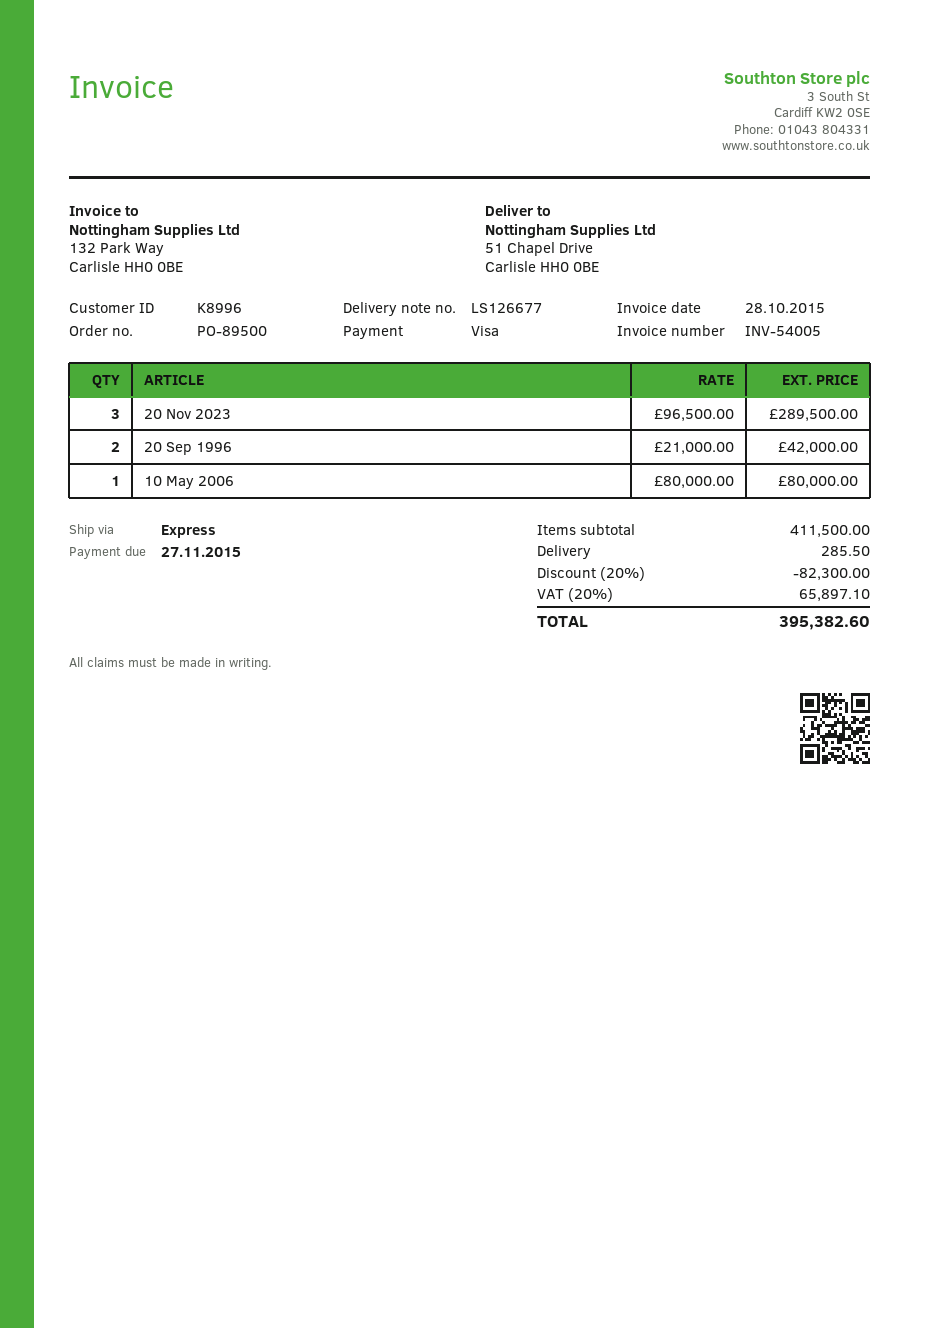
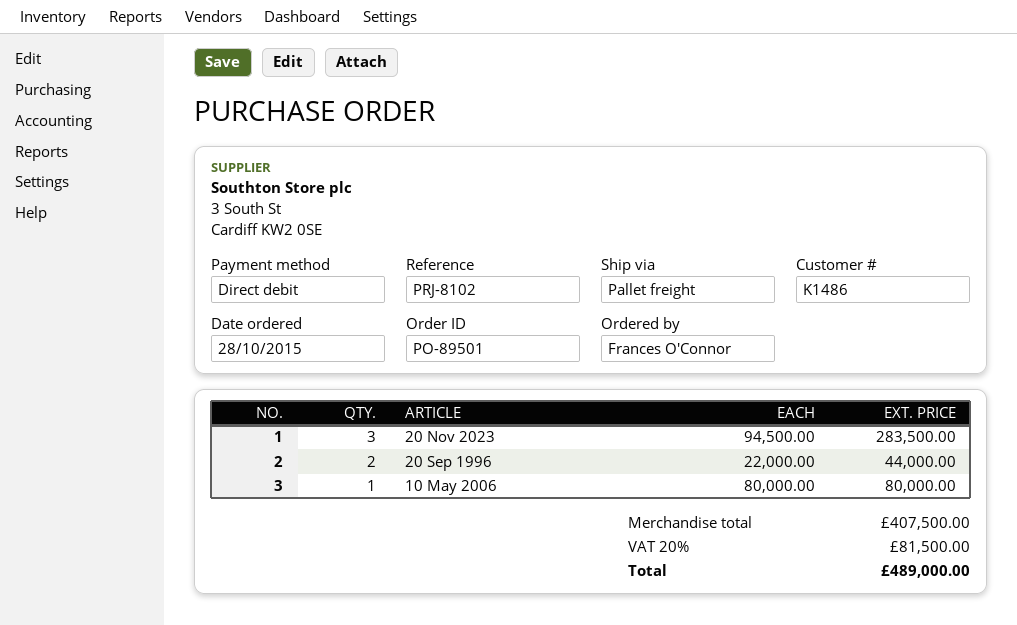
order number: PO-89500 -> PO-89501
customer number: K8996 -> K1486
payment method: Visa -> direct debit
shipping method: express -> pallet freight
20 Nov 2023: 3 x 96500.00 = 289500.00 -> 3 x 94500.00 = 283500.00
20 Sep 1996: 2 x 21000.00 = 42000.00 -> 2 x 22000.00 = 44000.00
subtotal: 411500.00 -> 407500.00
discount: 20% = 82300.00 -> none
shipping: 285.50 -> none
tax: 20% = 65897.10 -> 20% = 81500.00
total: 395382.60 -> 489000.00

